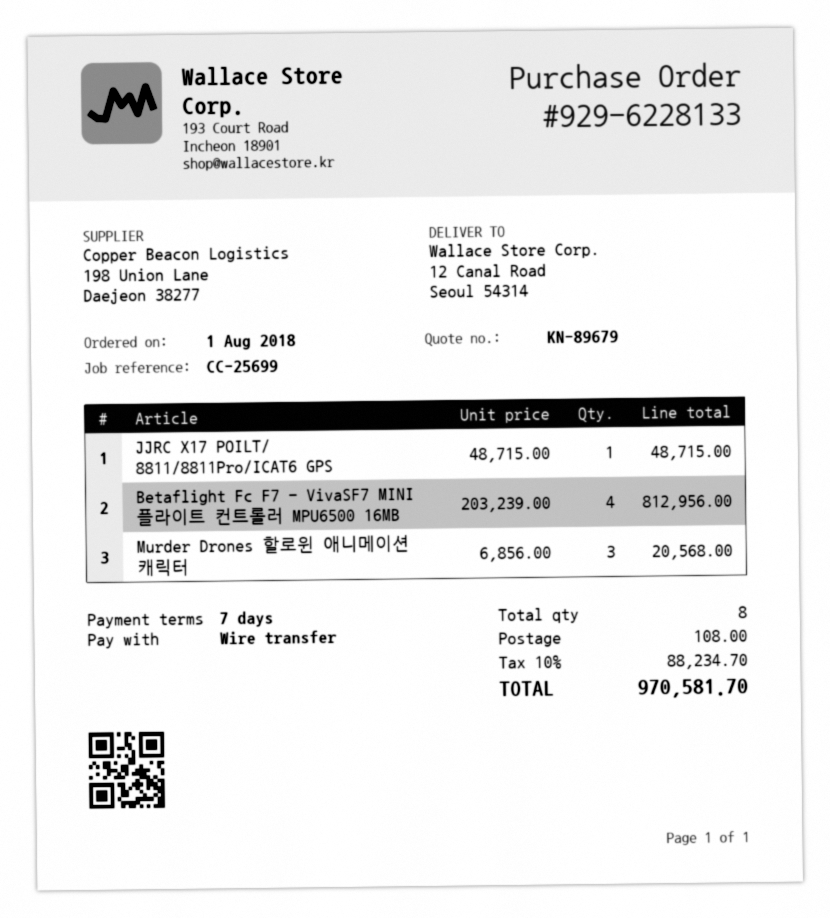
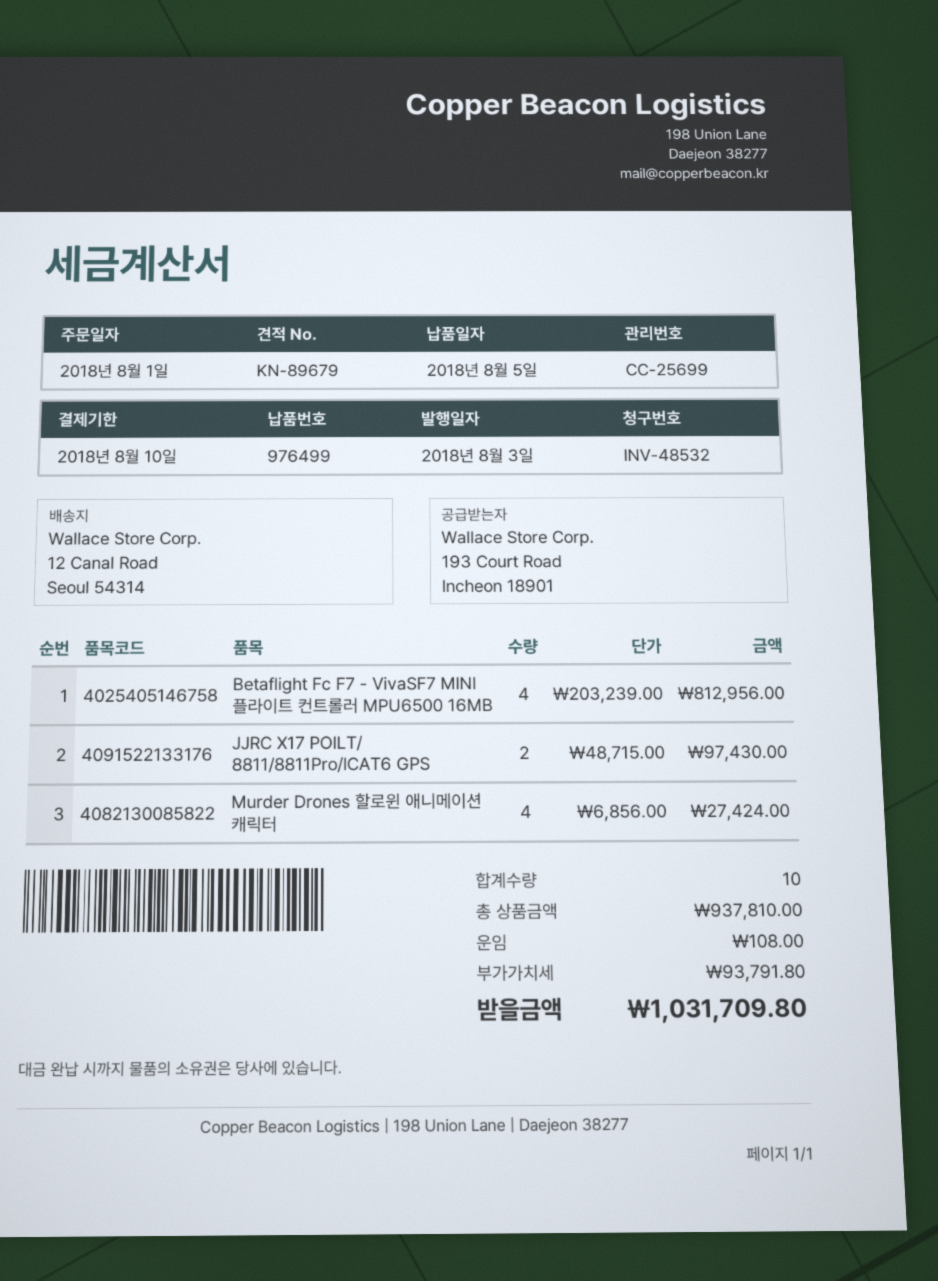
JJRC X17 POILT/ 8811/8811Pro/ICAT6 GPS: 1 x 48715.00 = 48715.00 -> 2 x 48715.00 = 97430.00
Murder Drones 할로윈 애니메이션 캐릭터: 3 x 6856.00 = 20568.00 -> 4 x 6856.00 = 27424.00
total quantity: 8 -> 10
tax: 88234.70 -> 93791.80
total: 970581.70 -> 1031709.80

